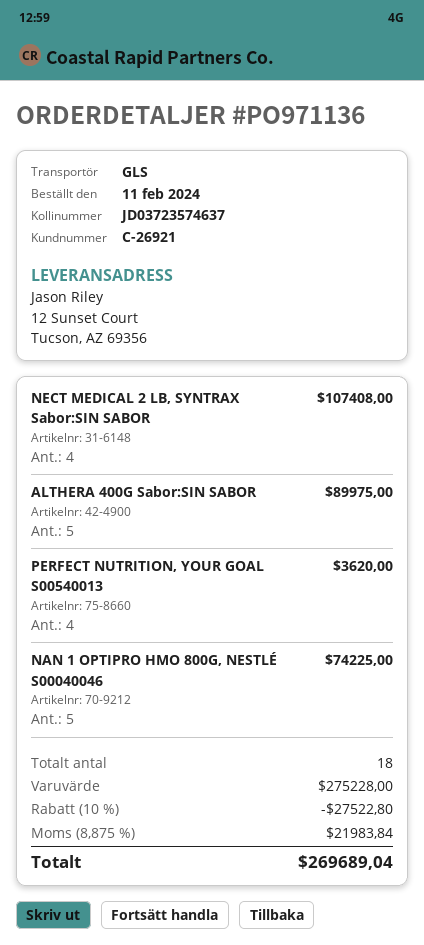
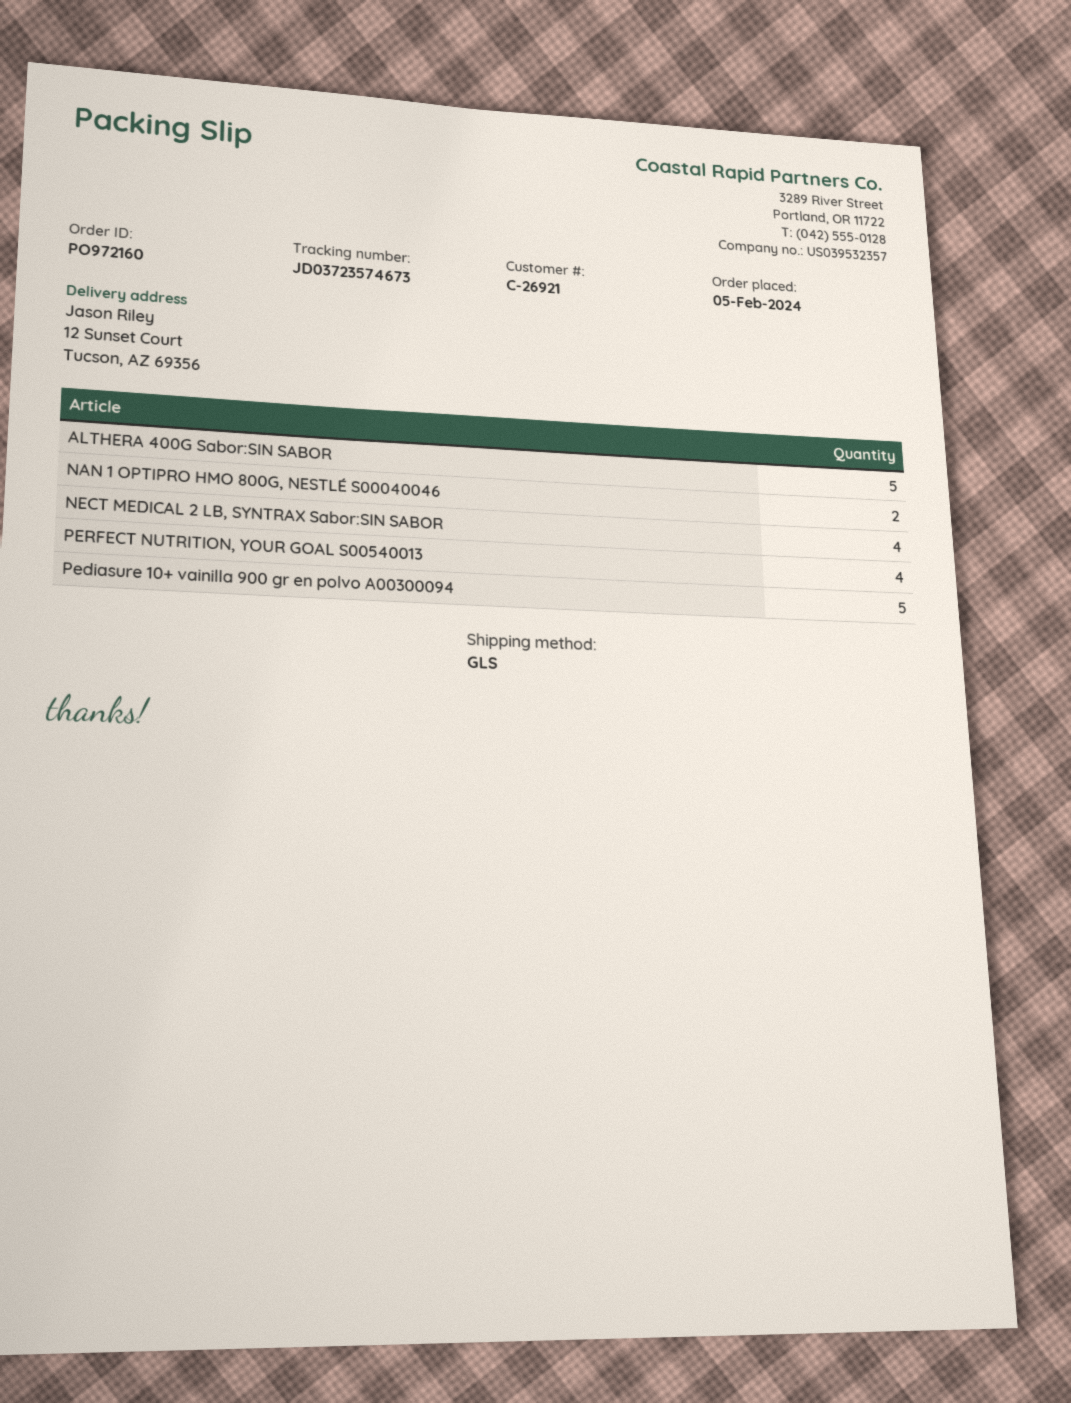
order number: PO971136 -> PO972160
order date: 2024-02-11 -> 2024-02-05
tracking number: JD03723574637 -> JD03723574673
NAN 1 OPTIPRO HMO 800G, NESTLÉ S00040046: 5 -> 2
Pediasure 10+ vainilla 900 gr en polvo A00300094: none -> 5

